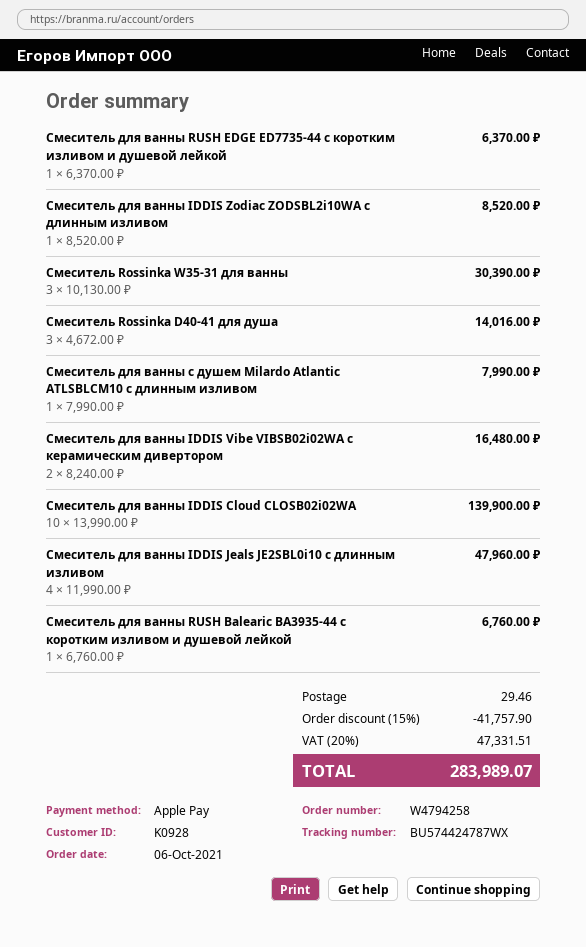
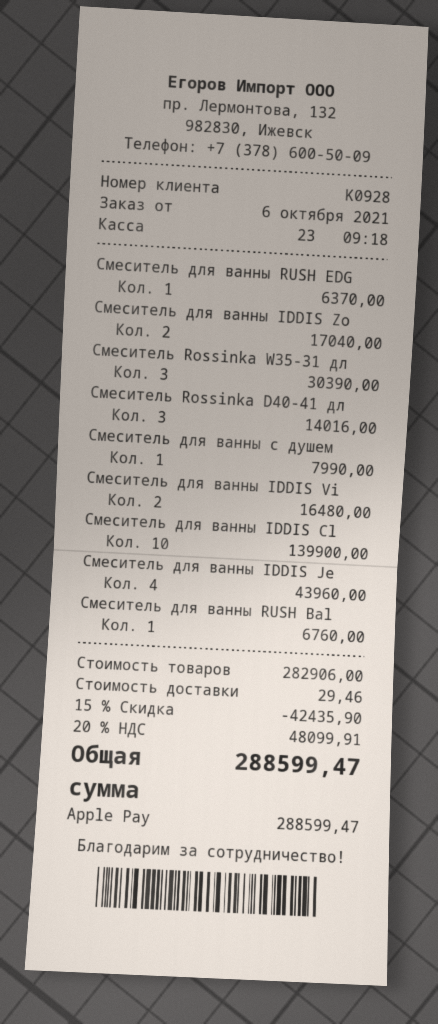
Смеситель для ванны IDDIS Zodiac ZODSBL2i10WA с длинным изливом: 1 for 8520.00 -> 2 for 17040.00
Смеситель для ванны IDDIS Jeals JE2SBL0i10 с длинным изливом: 4 for 47960.00 -> 4 for 43960.00
discount: 15% = 41757.90 -> 15% = 42435.90
tax: 20% = 47331.51 -> 20% = 48099.91
total: 283989.07 -> 288599.47

